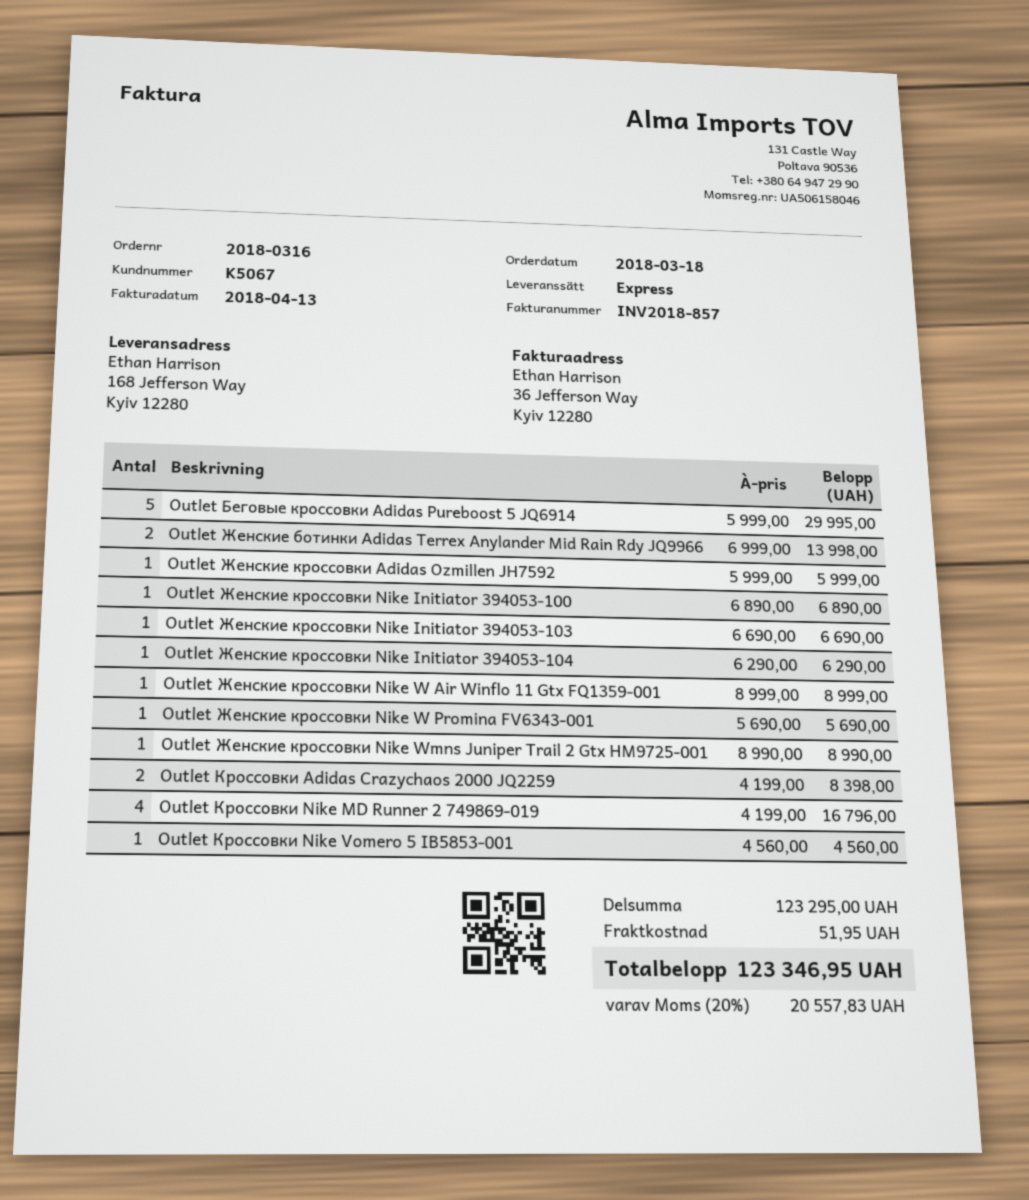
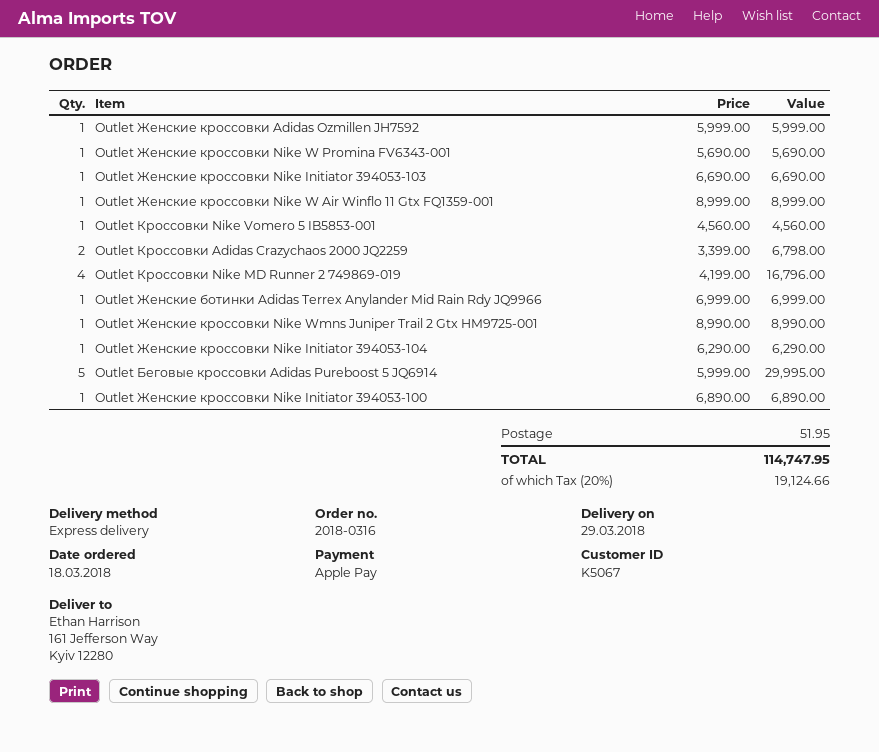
ship to: 168 Jefferson Way, Kyiv 12280 -> 161 Jefferson Way, Kyiv 12280
Outlet Женские ботинки Adidas Terrex Anylander Mid Rain Rdy JQ9966: 2 x 6999.00 = 13998.00 -> 1 x 6999.00 = 6999.00
Outlet Кроссовки Adidas Crazychaos 2000 JQ2259: 2 x 4199.00 = 8398.00 -> 2 x 3399.00 = 6798.00
tax: 20% = 20557.83 -> 20% = 19124.66
total: 123346.95 -> 114747.95

